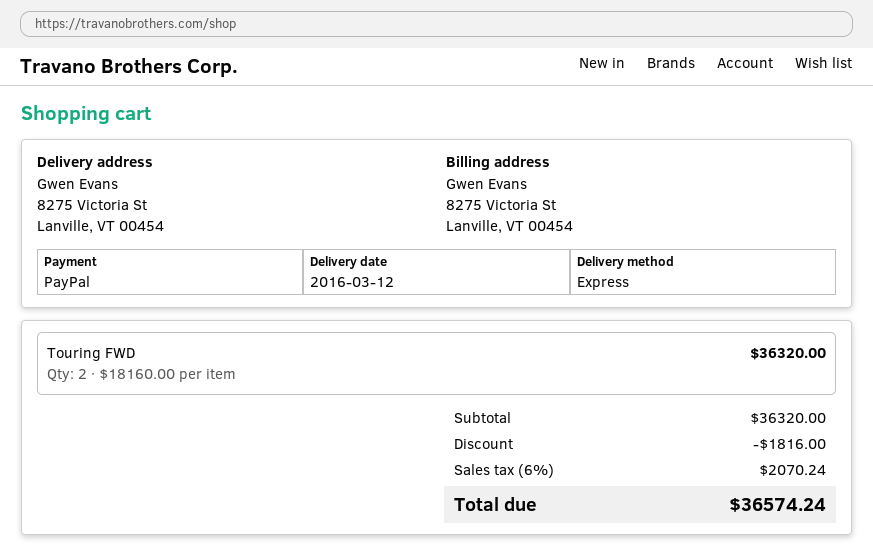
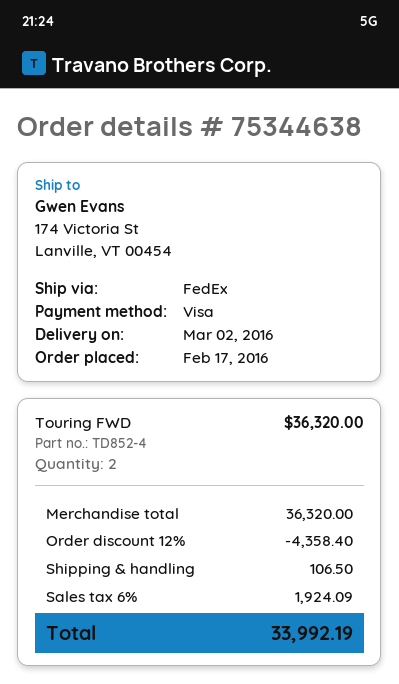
delivery date: 2016-03-12 -> 2016-03-02
payment method: PayPal -> Visa
shipping method: express -> FedEx
ship to: 8275 Victoria St, Lanville, VT 00454 -> 174 Victoria St, Lanville, VT 00454
discount: 1816.00 -> 4358.40
shipping: none -> 106.50
tax: 6% = 2070.24 -> 6% = 1924.09
total: 36574.24 -> 33992.19

